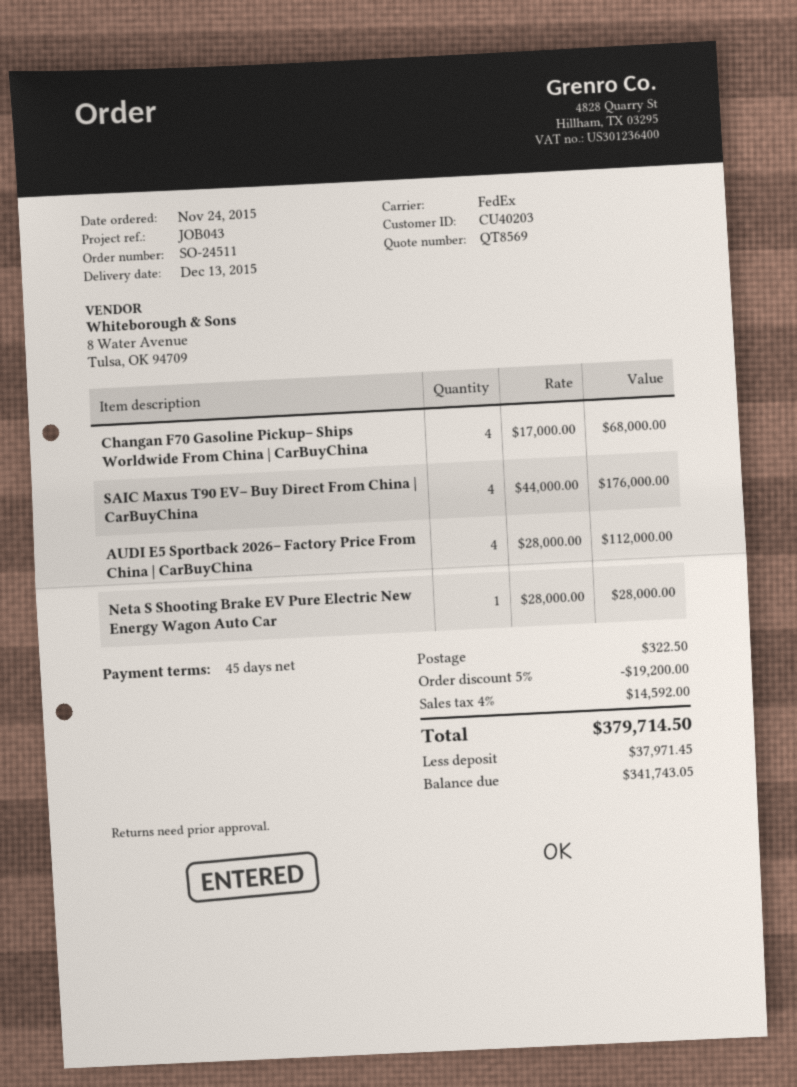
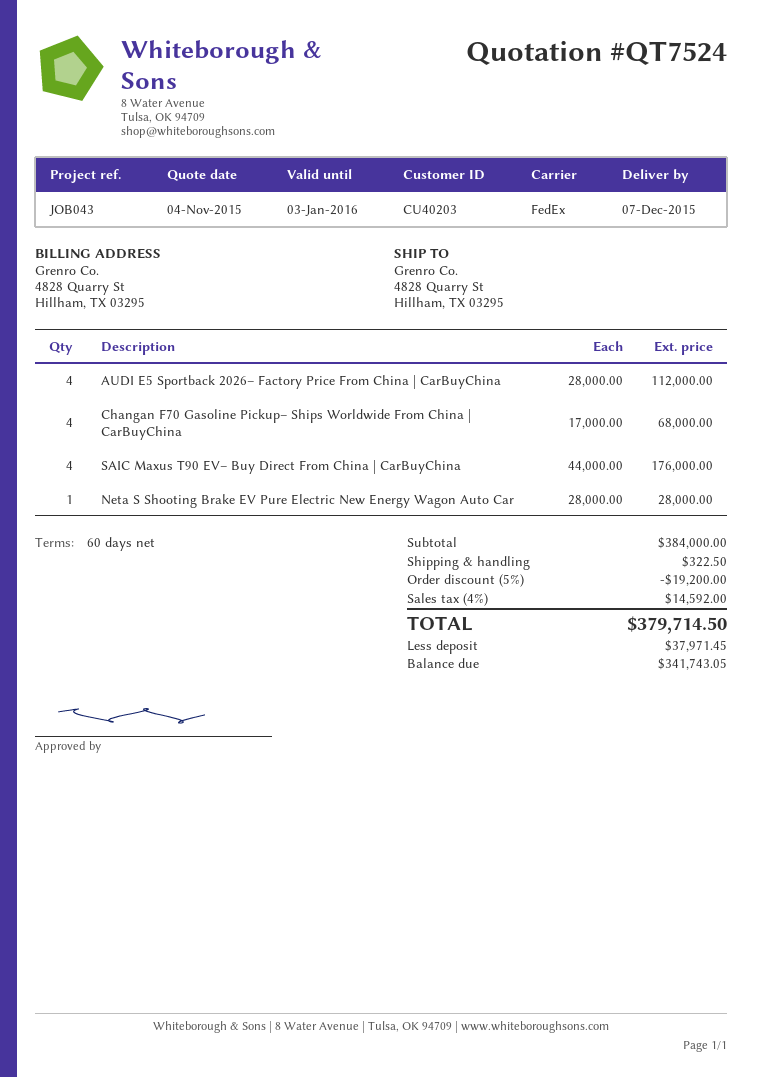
quote number: QT8569 -> QT7524
delivery date: 2015-12-13 -> 2015-12-07
payment terms: 45 days -> 60 days

